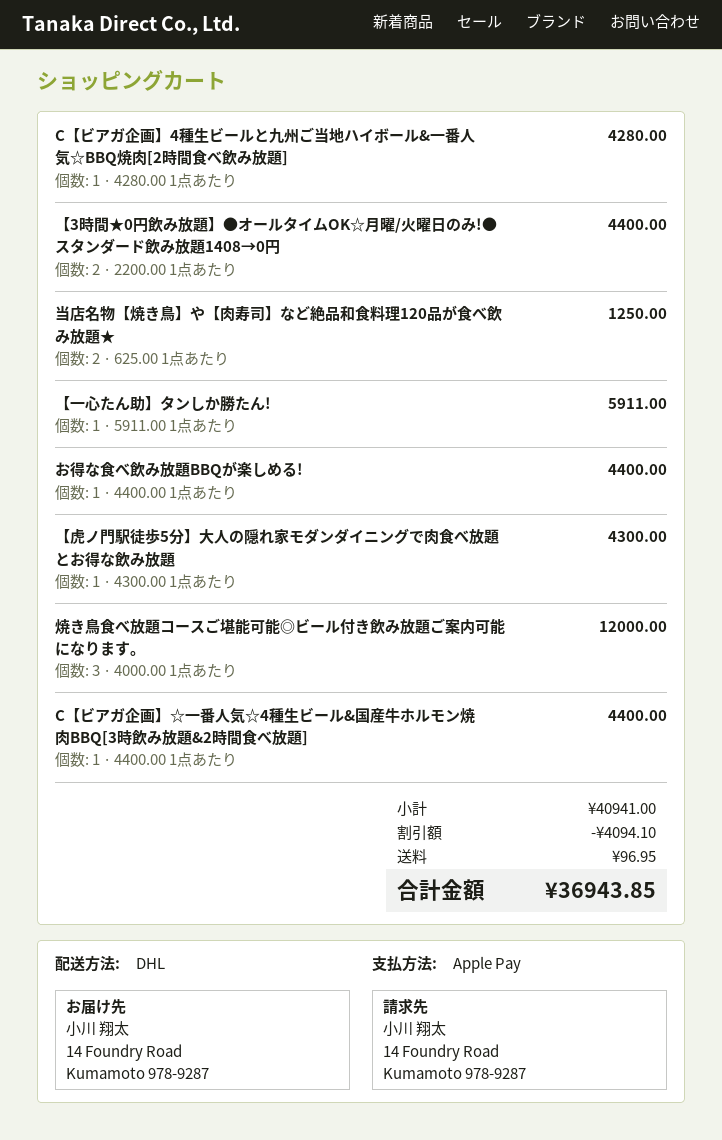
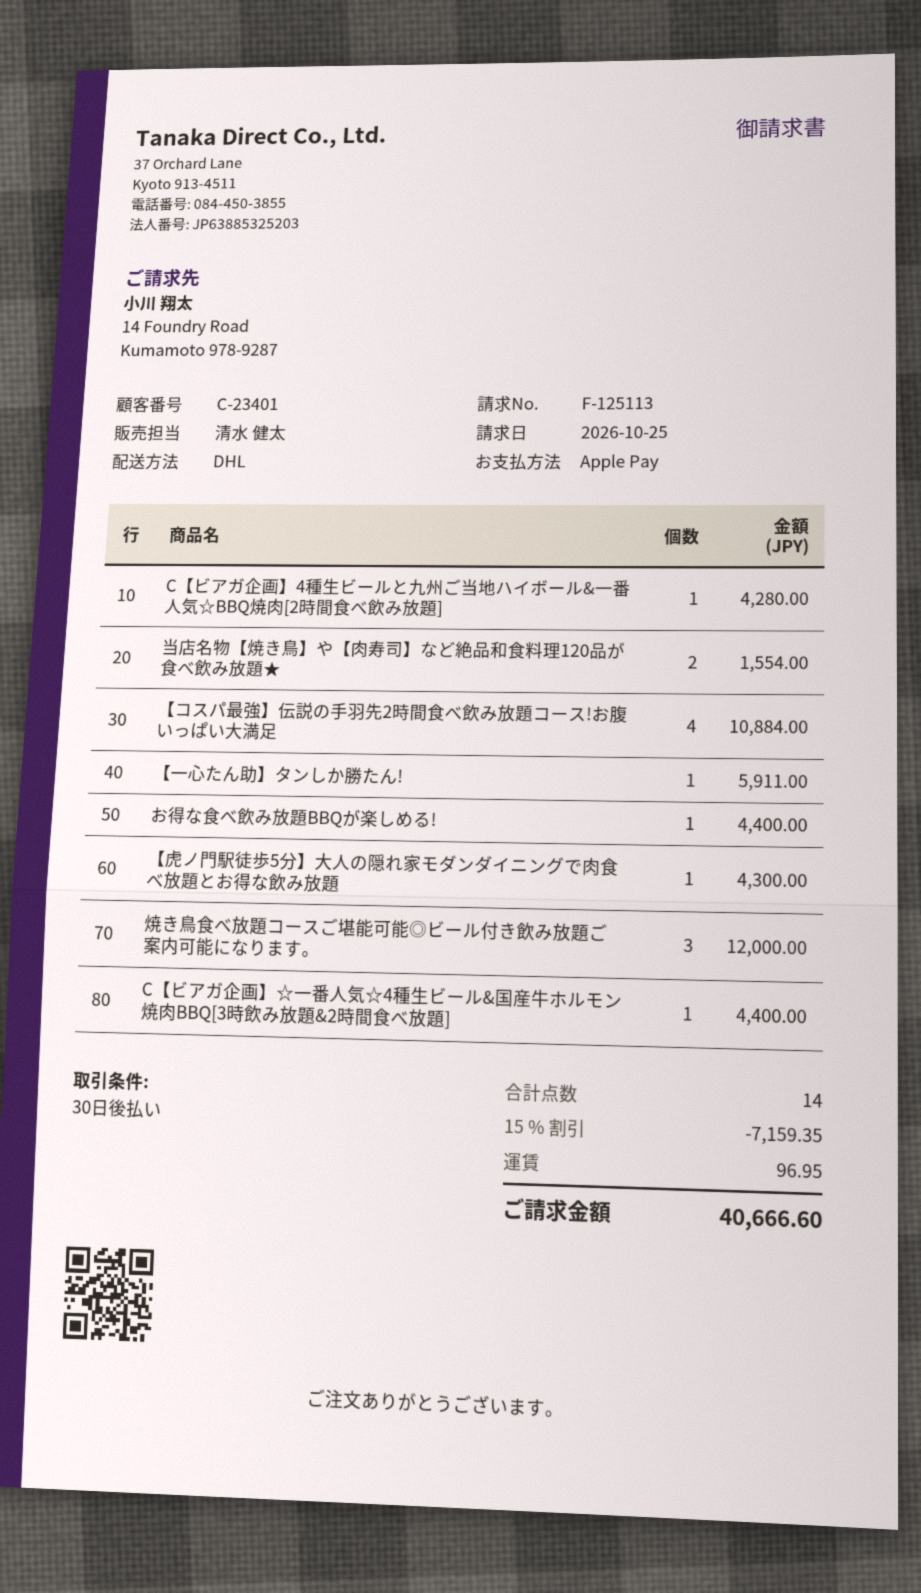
【3時間★0円飲み放題】●オールタイムOK☆月曜/火曜日のみ!●スタンダード飲み放題1408→0円: 2 for 4400.00 -> none
当店名物【焼き鳥】や【肉寿司】など絶品和食料理120品が食べ飲み放題★: 2 for 1250.00 -> 2 for 1554.00
【コスパ最強】伝説の手羽先2時間食べ飲み放題コース!お腹いっぱい大満足: none -> 4 for 10884.00
discount: 4094.10 -> 7159.35
total: 36943.85 -> 40666.60

